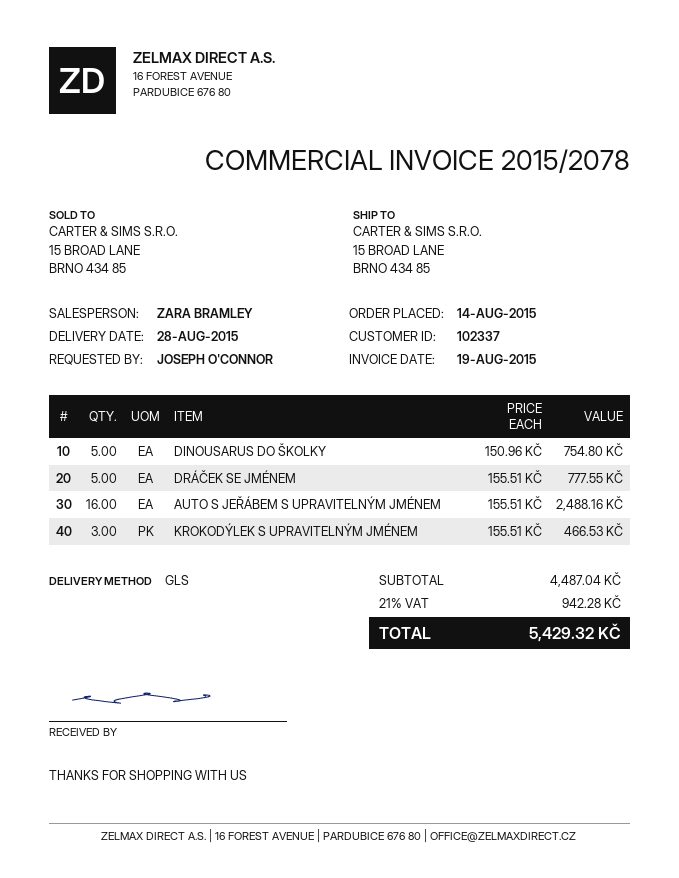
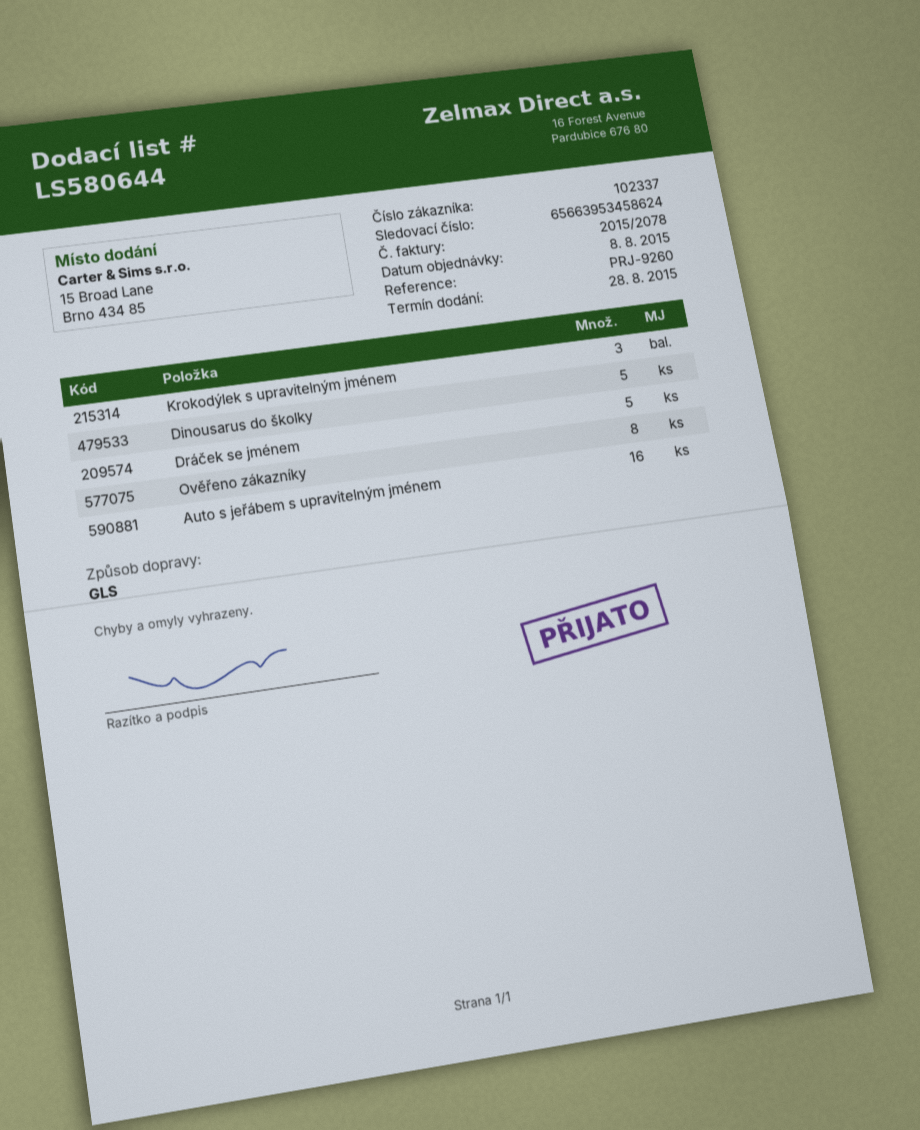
order date: 2015-08-14 -> 2015-08-08
Ověřeno zákazníky: none -> 8

